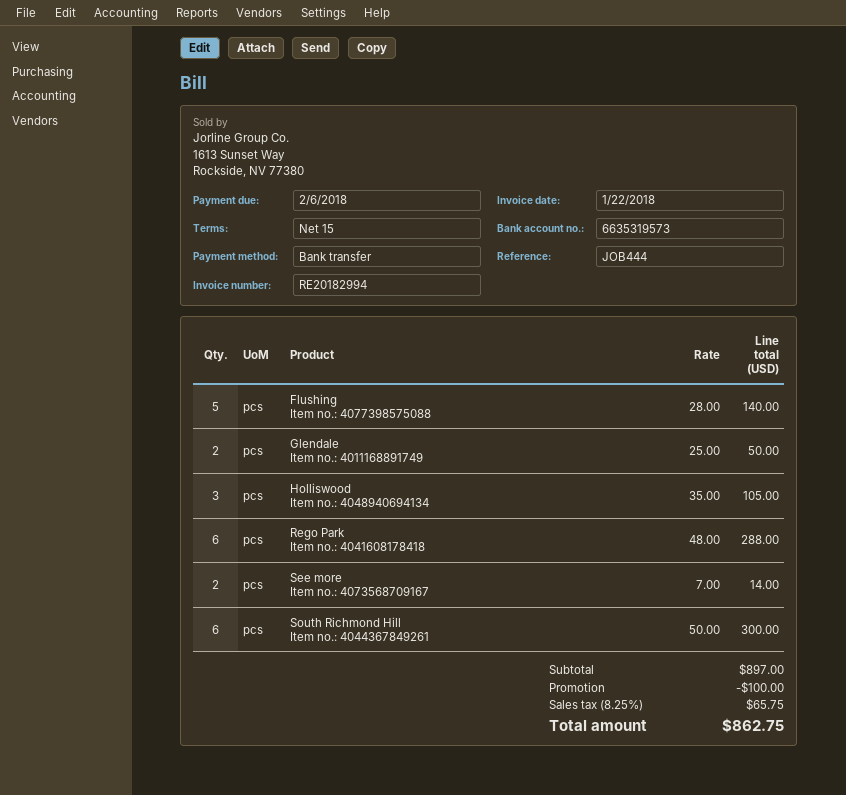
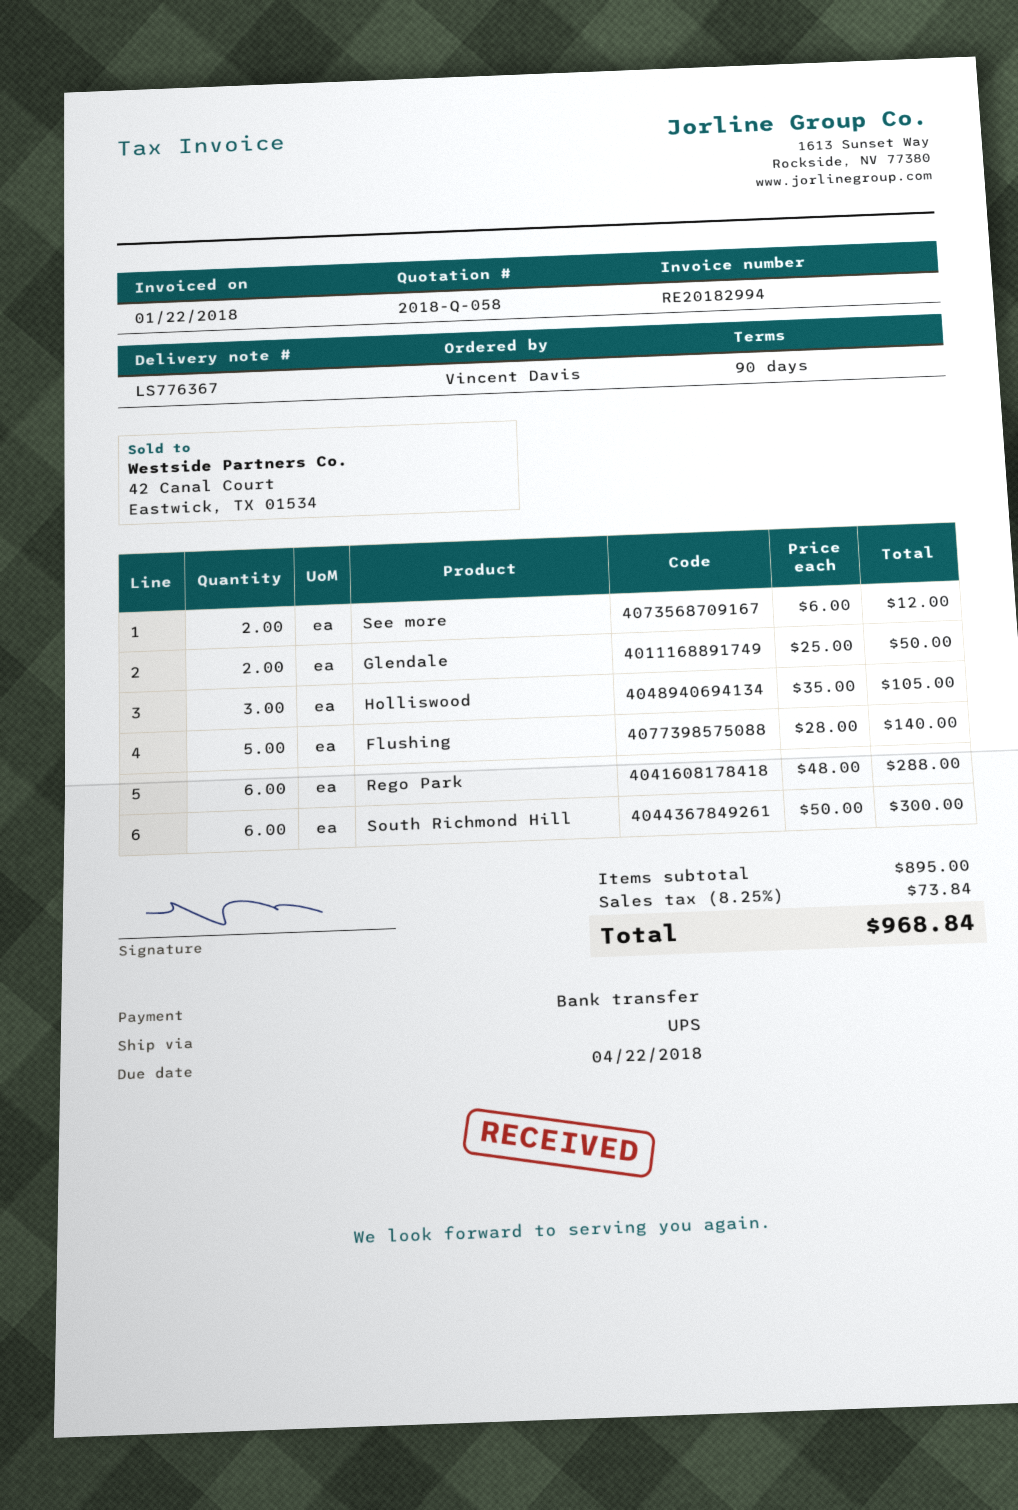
payment terms: 15 days -> 90 days
due date: 2018-02-06 -> 2018-04-22
See more: 2 x 7.00 = 14.00 -> 2 x 6.00 = 12.00
subtotal: 897.00 -> 895.00
discount: 100.00 -> none
tax: 8.25% = 65.75 -> 8.25% = 73.84
total: 862.75 -> 968.84

